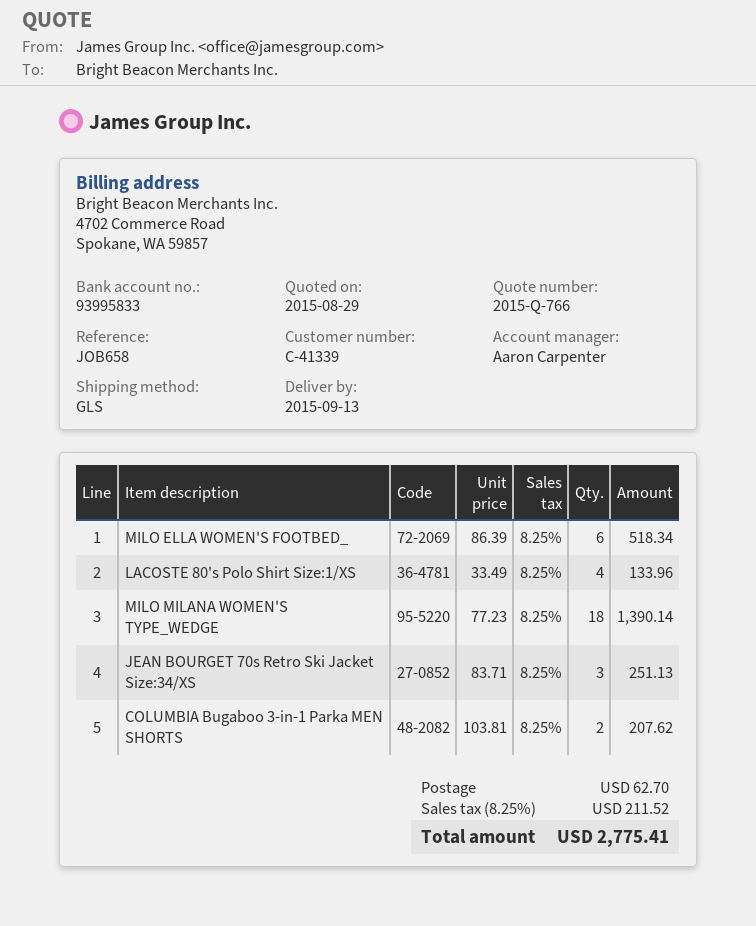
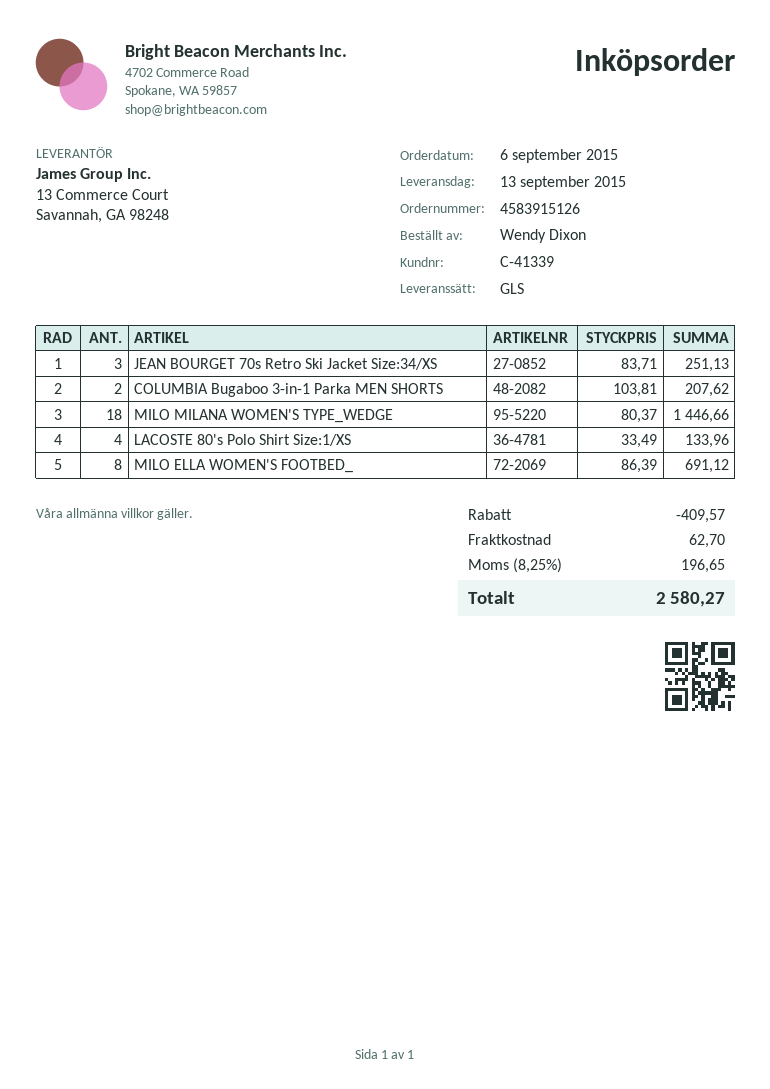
MILO ELLA WOMEN'S FOOTBED_: 6 x 86.39 = 518.34 -> 8 x 86.39 = 691.12
MILO MILANA WOMEN'S TYPE_WEDGE: 18 x 77.23 = 1390.14 -> 18 x 80.37 = 1446.66
discount: none -> 409.57
tax: 8.25% = 211.52 -> 8.25% = 196.65
total: 2775.41 -> 2580.27

